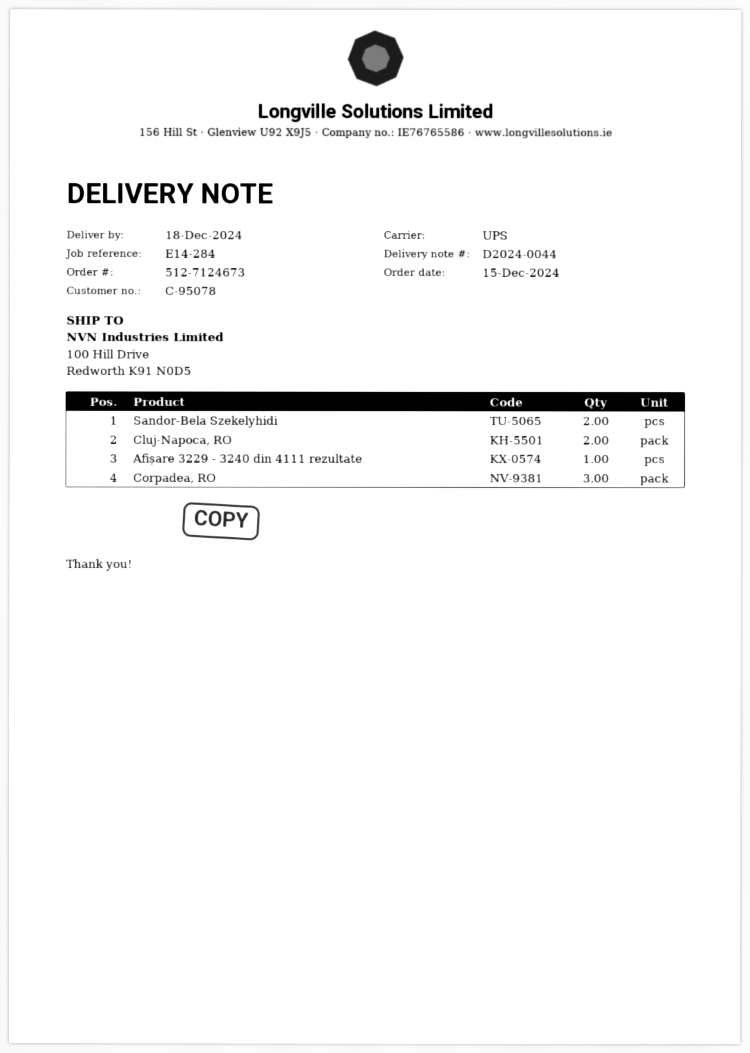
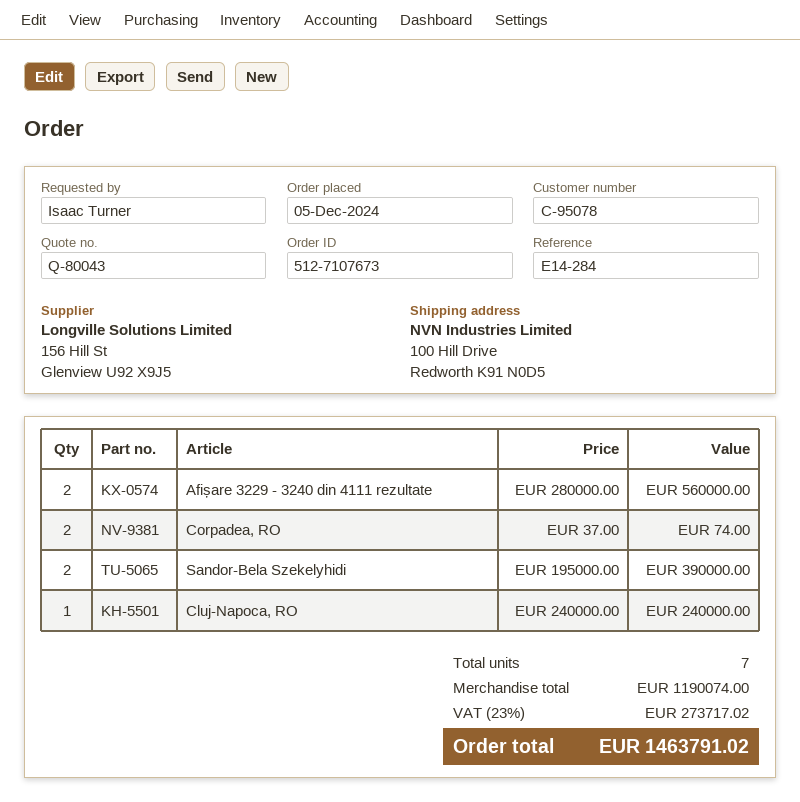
order number: 512-7124673 -> 512-7107673
order date: 2024-12-15 -> 2024-12-05
Cluj-Napoca, RO: 2 -> 1
Afișare 3229 - 3240 din 4111 rezultate: 1 -> 2
Corpadea, RO: 3 -> 2

